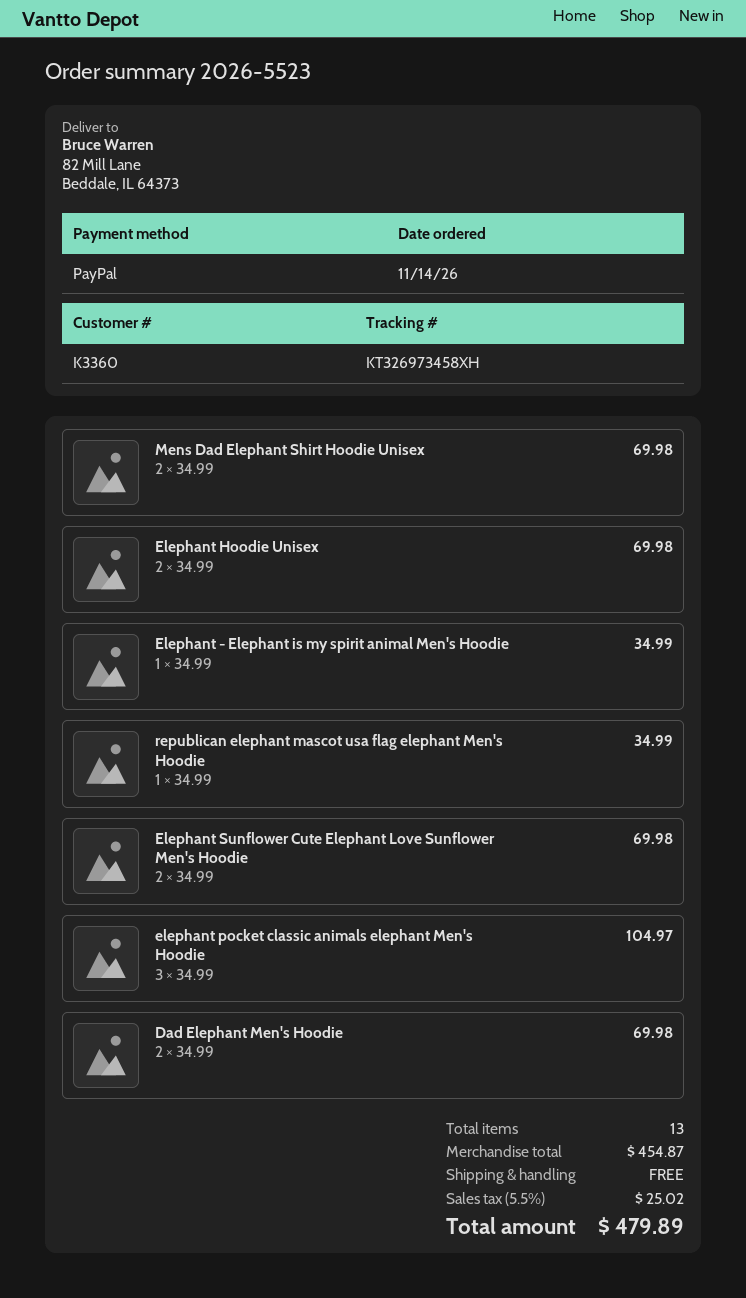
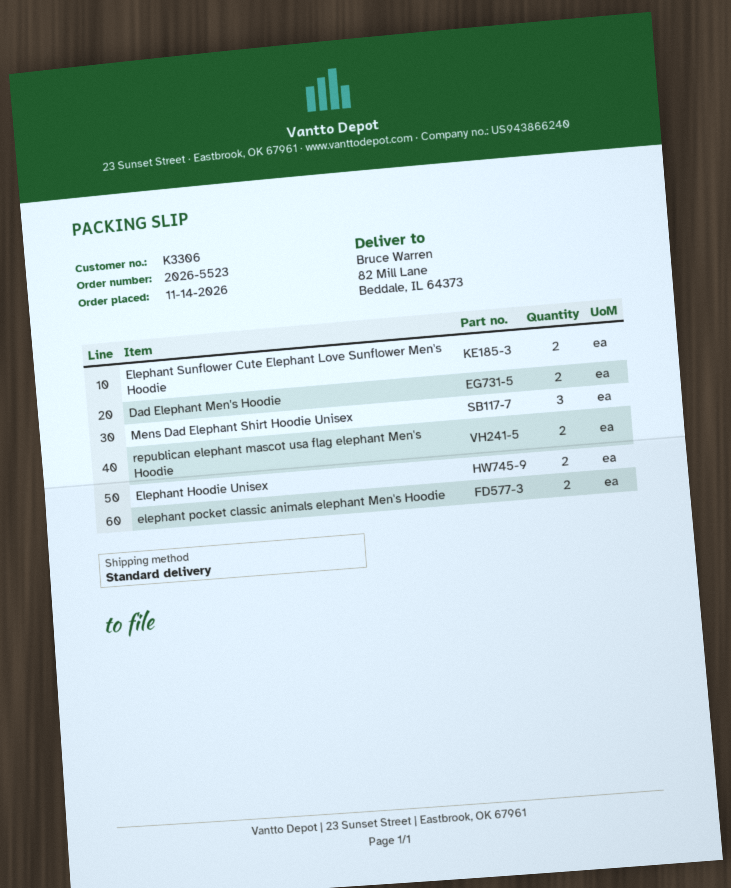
customer number: K3360 -> K3306
Mens Dad Elephant Shirt Hoodie Unisex: 2 -> 3
Elephant - Elephant is my spirit animal Men's Hoodie: 1 -> none
republican elephant mascot usa flag elephant Men's Hoodie: 1 -> 2
elephant pocket classic animals elephant Men's Hoodie: 3 -> 2

